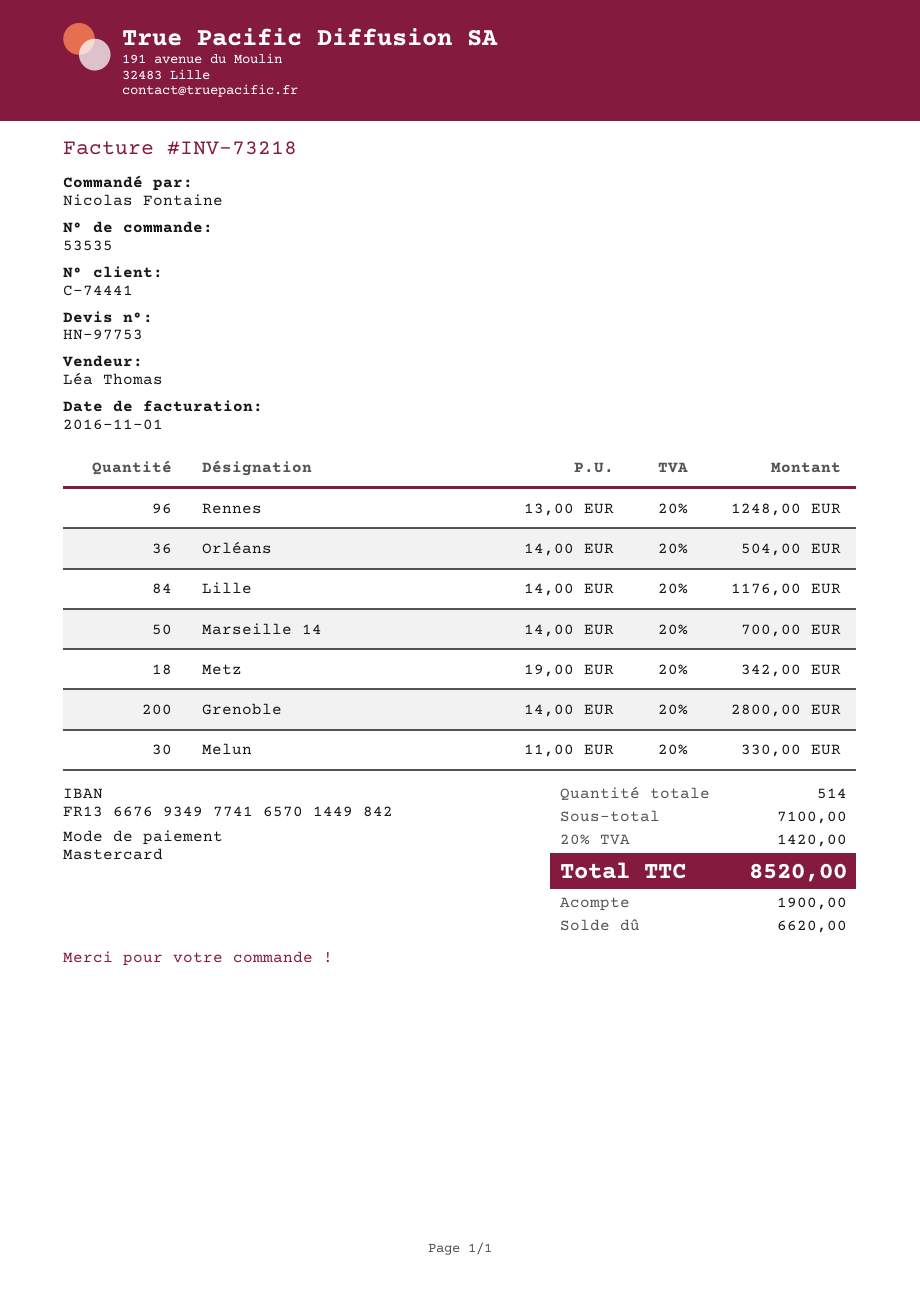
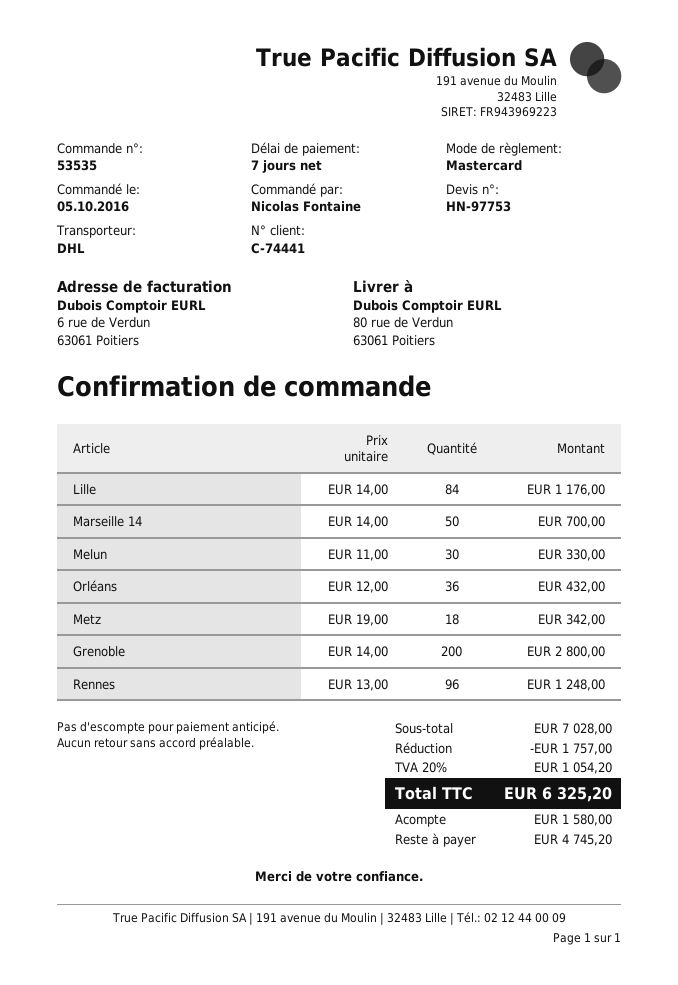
Orléans: 36 x 14.00 = 504.00 -> 36 x 12.00 = 432.00
subtotal: 7100.00 -> 7028.00
discount: none -> 1757.00
tax: 20% = 1420.00 -> 20% = 1054.20
total: 8520.00 -> 6325.20
deposit: 1900.00 -> 1580.00
balance: 6620.00 -> 4745.20

